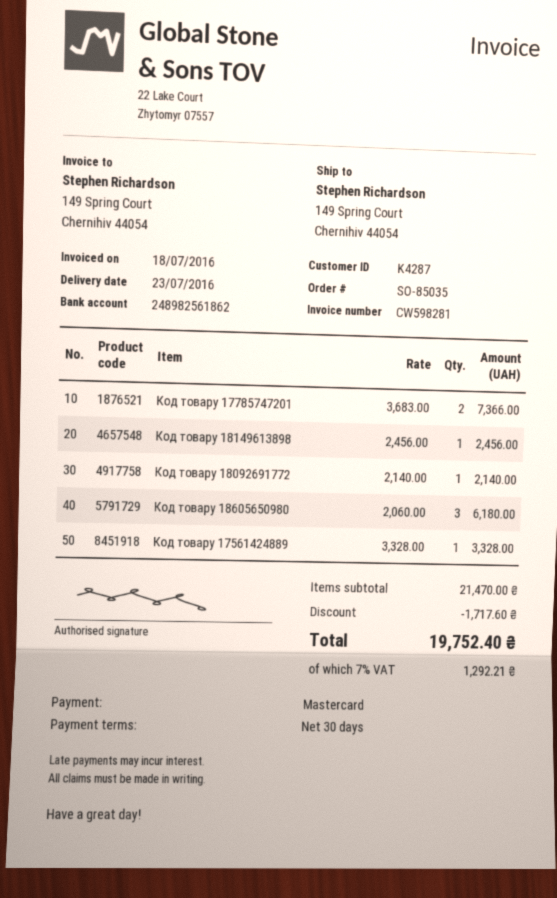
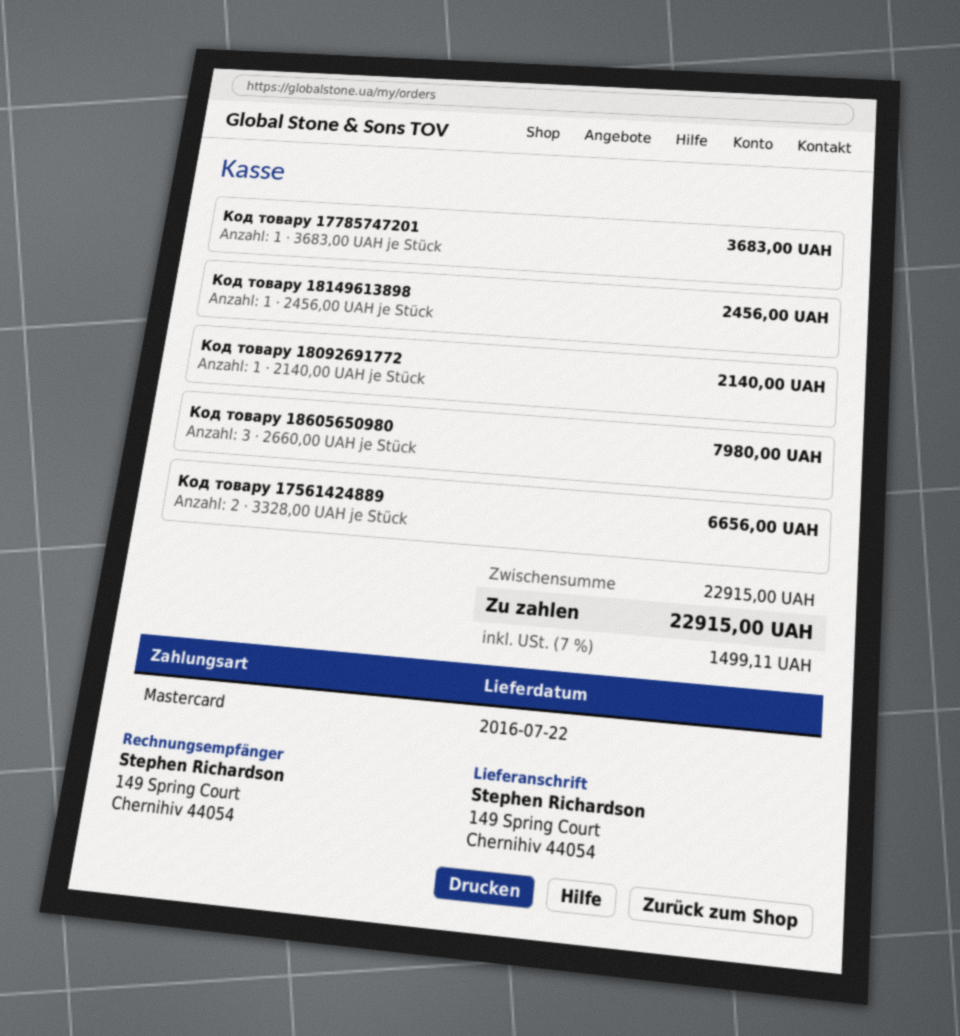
delivery date: 2016-07-23 -> 2016-07-22
Код товару 17785747201: 2 x 3683.00 = 7366.00 -> 1 x 3683.00 = 3683.00
Код товару 18605650980: 3 x 2060.00 = 6180.00 -> 3 x 2660.00 = 7980.00
Код товару 17561424889: 1 x 3328.00 = 3328.00 -> 2 x 3328.00 = 6656.00
subtotal: 21470.00 -> 22915.00
discount: 1717.60 -> none
tax: 7% = 1292.21 -> 7% = 1499.11
total: 19752.40 -> 22915.00

